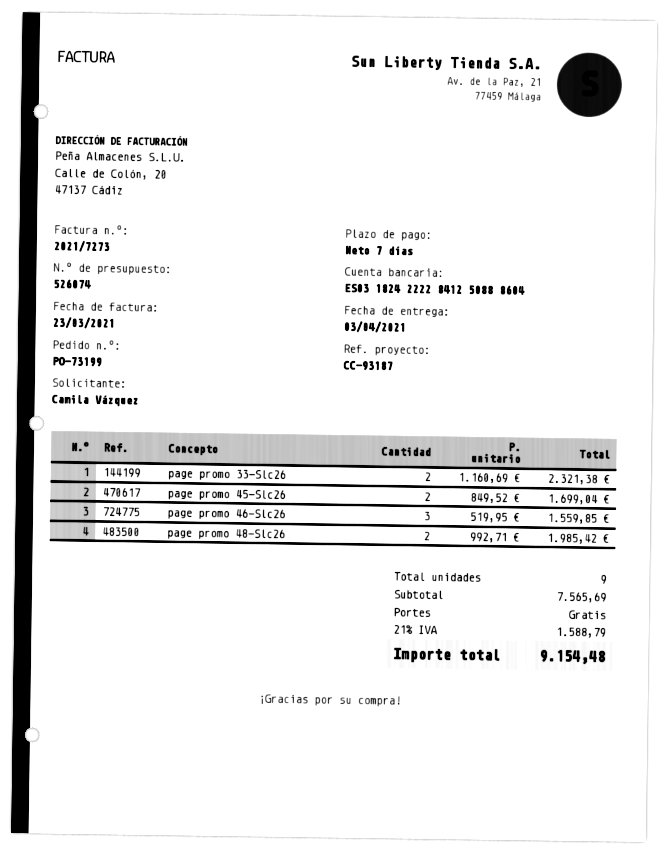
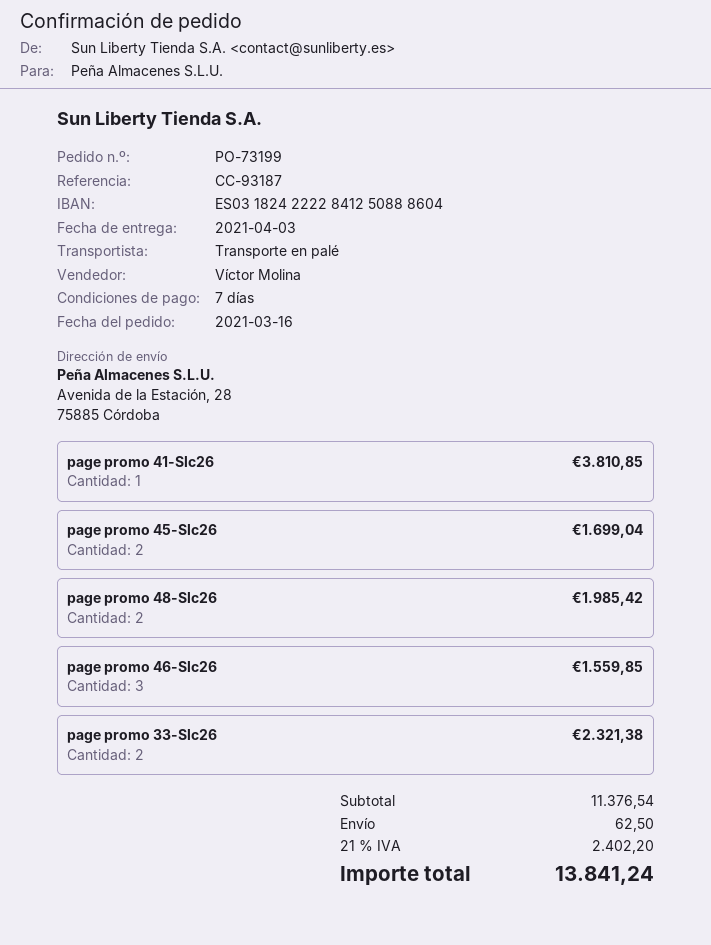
page promo 41-Slc26: none -> 1 for 3810.85
subtotal: 7565.69 -> 11376.54
shipping: 0.00 -> 62.50
tax: 21% = 1588.79 -> 21% = 2402.20
total: 9154.48 -> 13841.24

